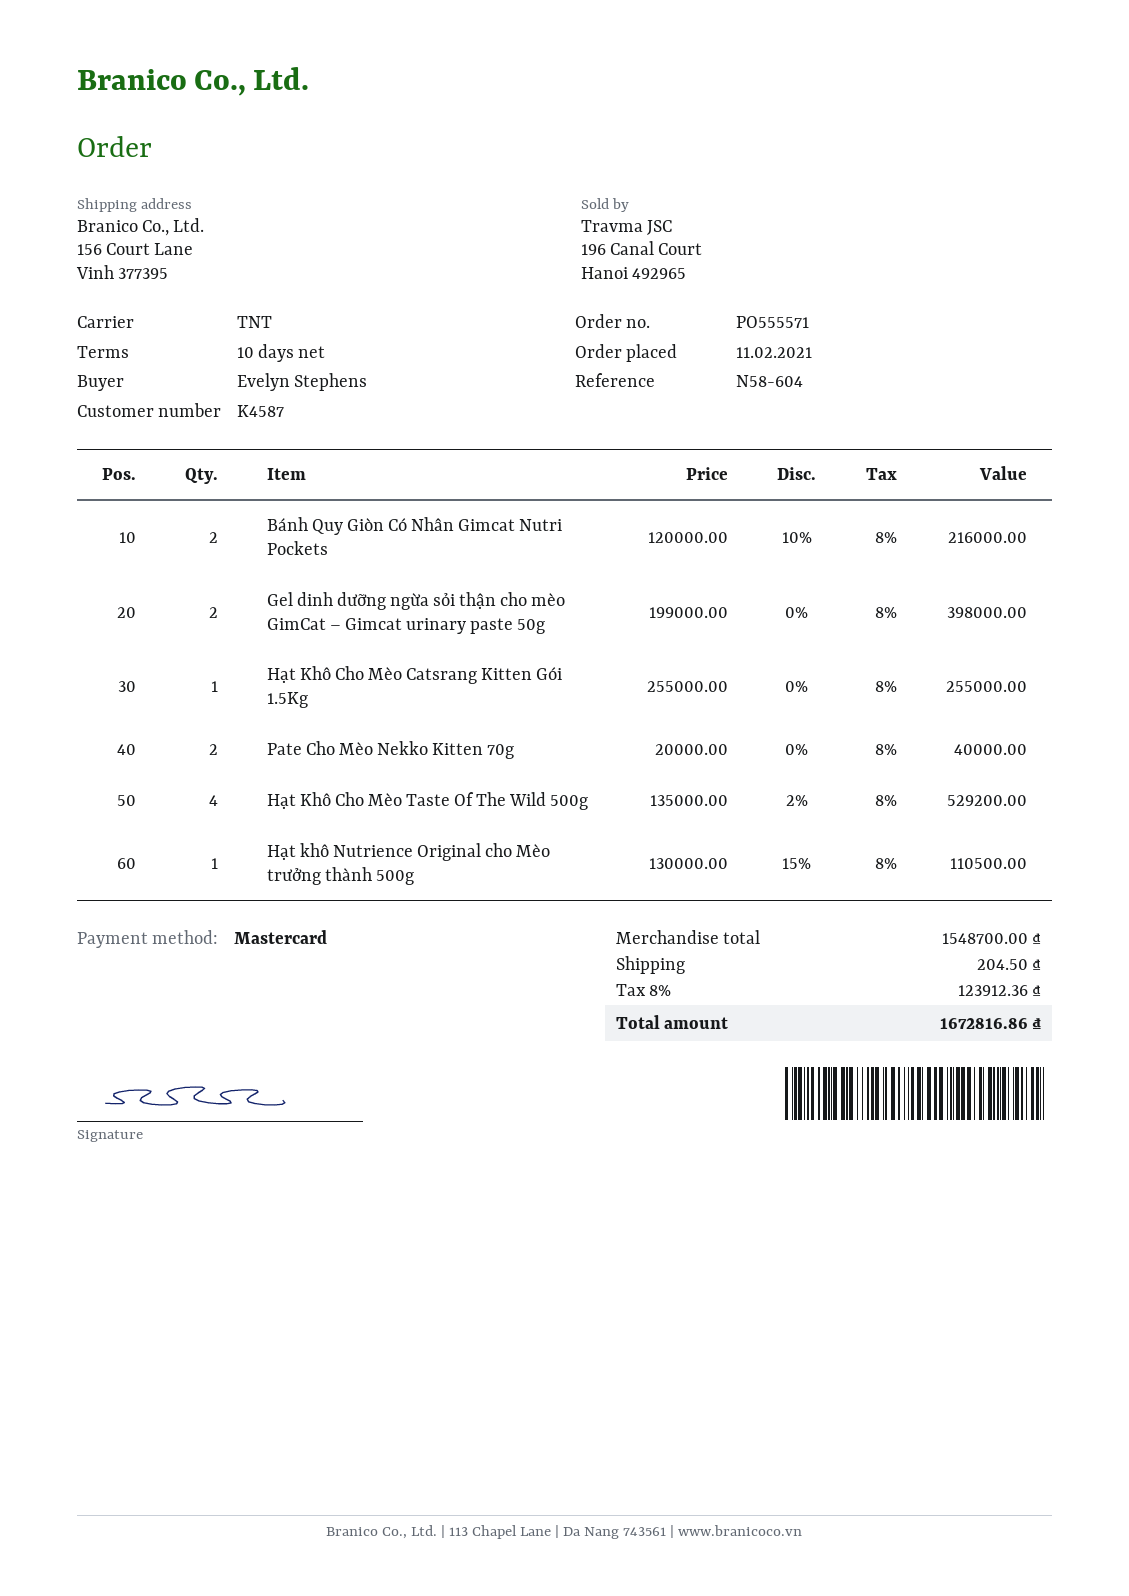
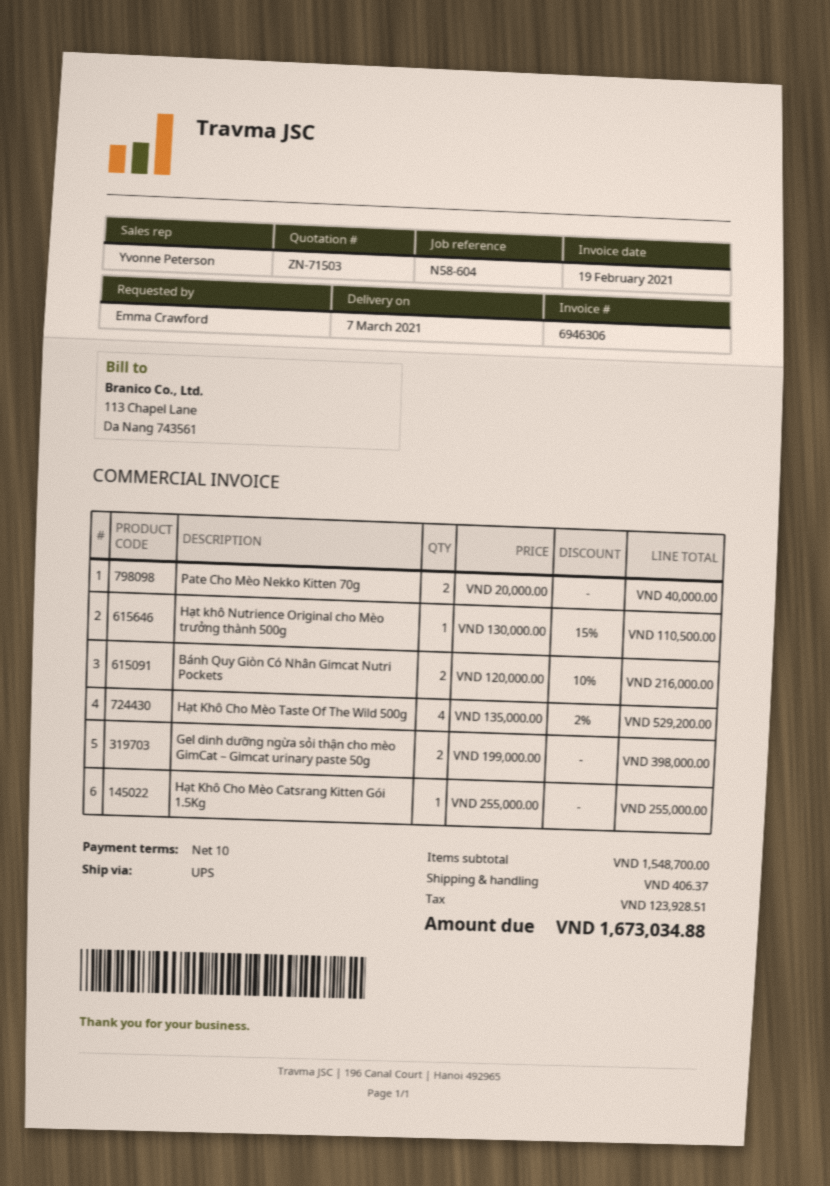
ordered by: Evelyn Stephens -> Emma Crawford
shipping method: TNT -> UPS
shipping: 204.50 -> 406.37
tax: 123912.36 -> 123928.51
total: 1672816.86 -> 1673034.88

